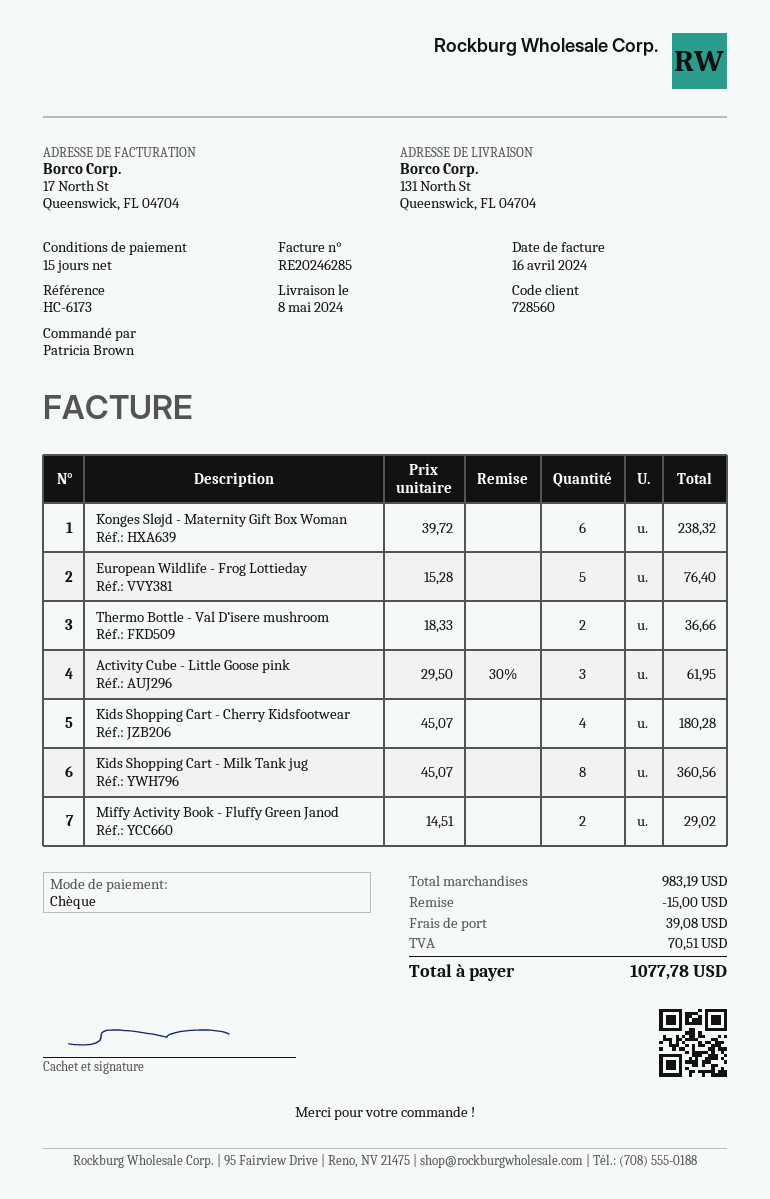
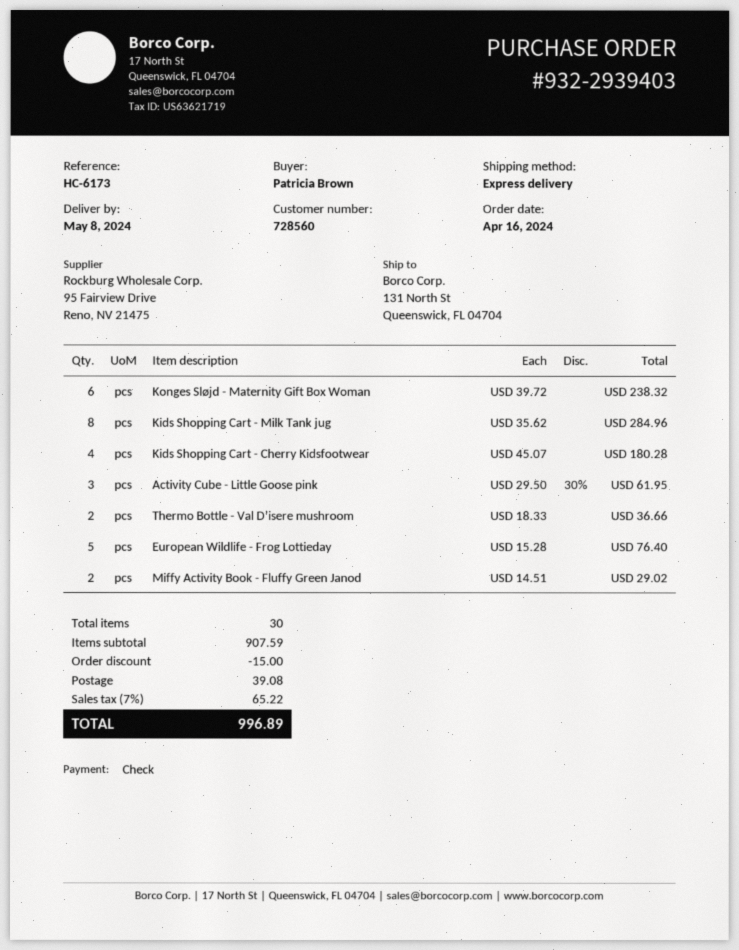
Kids Shopping Cart - Milk Tank jug: 8 x 45.07 = 360.56 -> 8 x 35.62 = 284.96
subtotal: 983.19 -> 907.59
tax: 70.51 -> 65.22
total: 1077.78 -> 996.89

